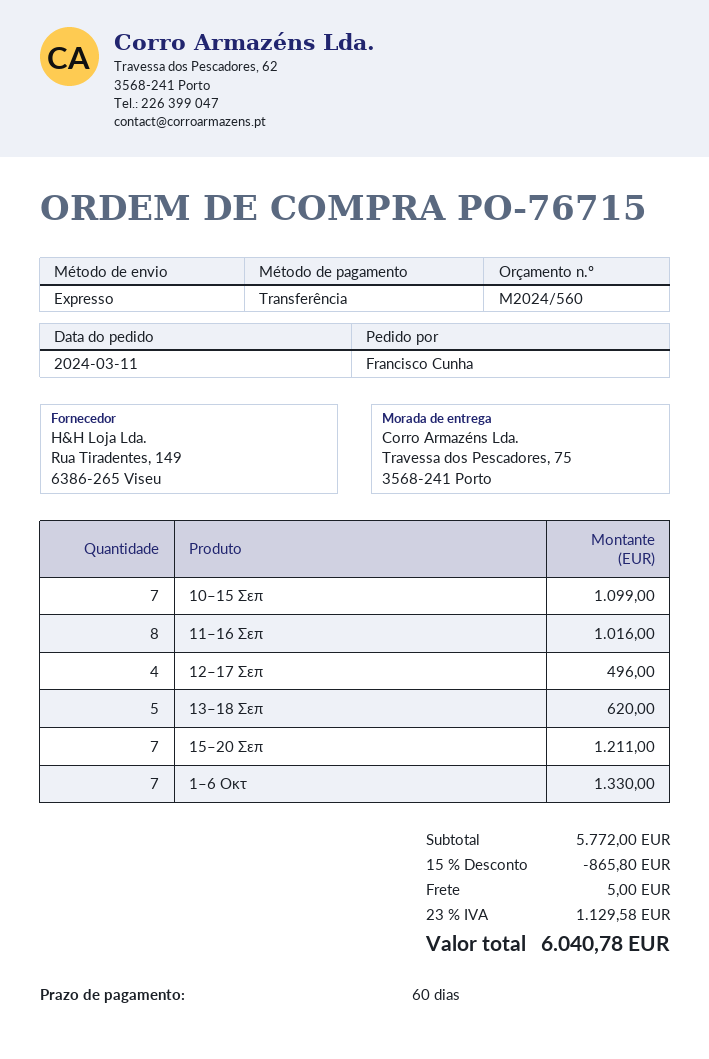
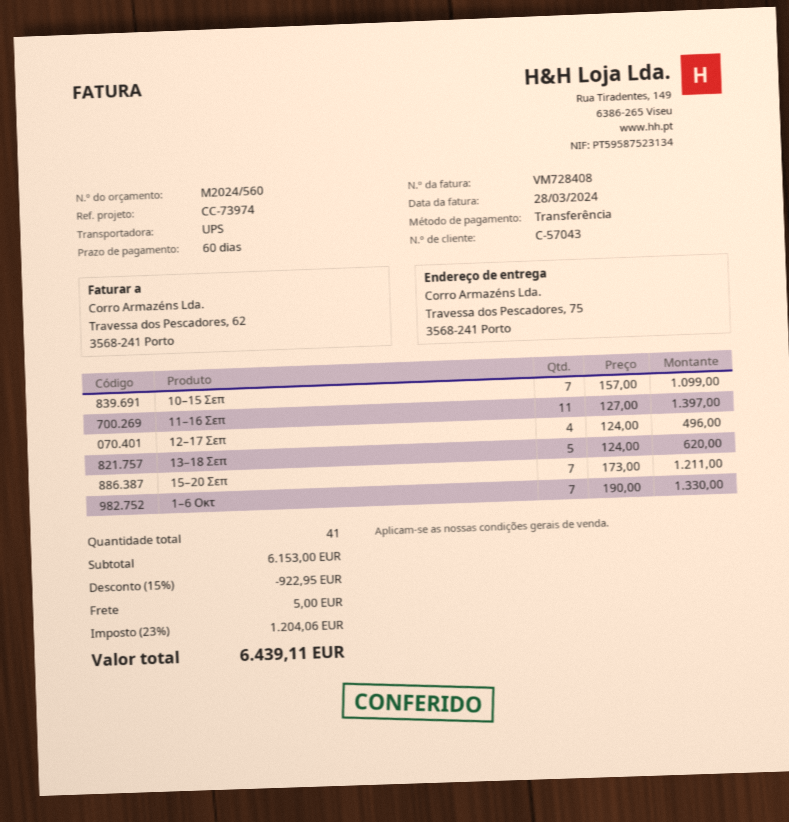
shipping method: express -> UPS
11–16 Σεπ: 8 for 1016.00 -> 11 for 1397.00
subtotal: 5772.00 -> 6153.00
discount: 15% = 865.80 -> 15% = 922.95
tax: 23% = 1129.58 -> 23% = 1204.06
total: 6040.78 -> 6439.11

